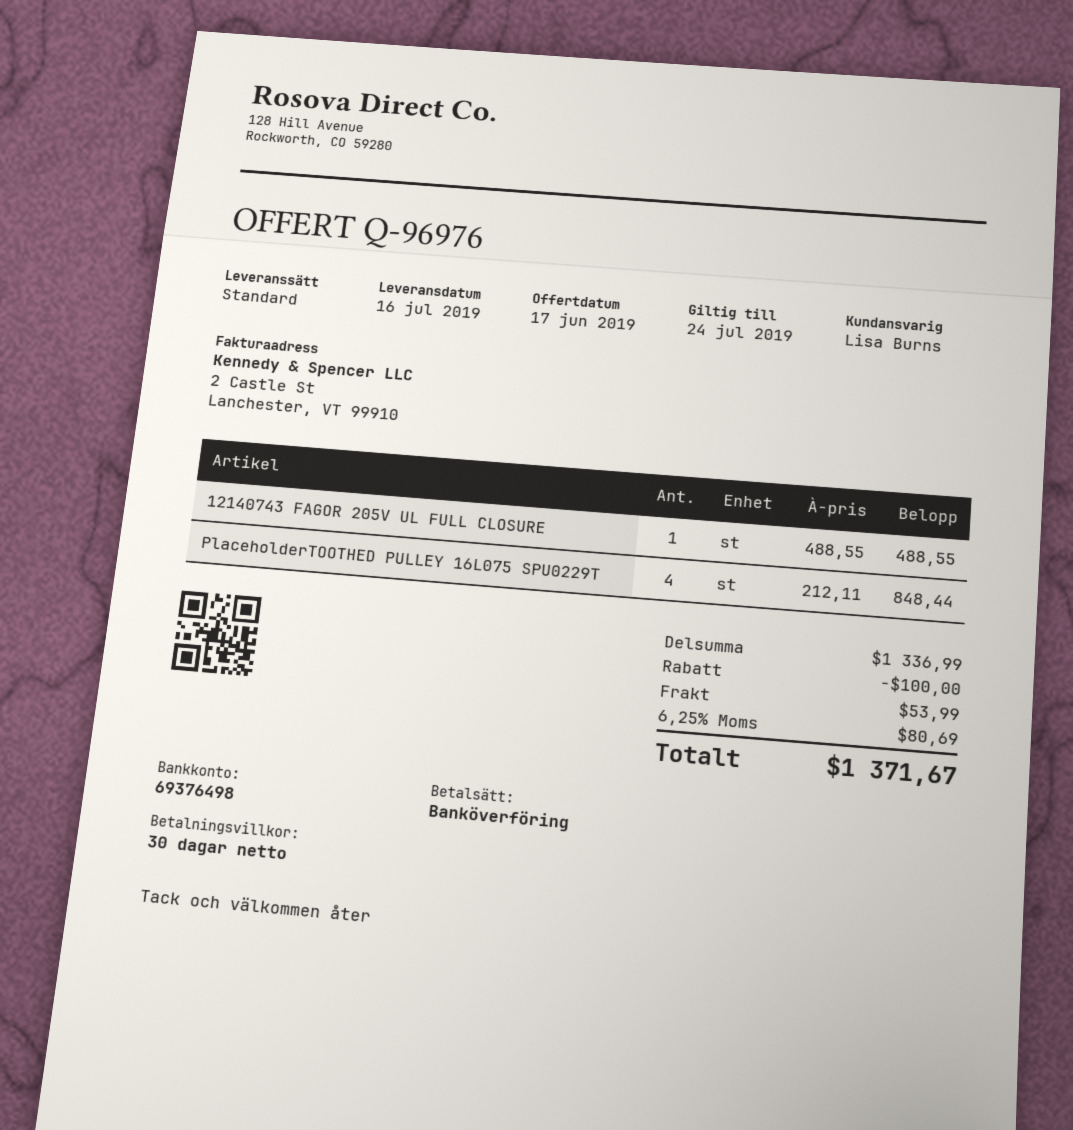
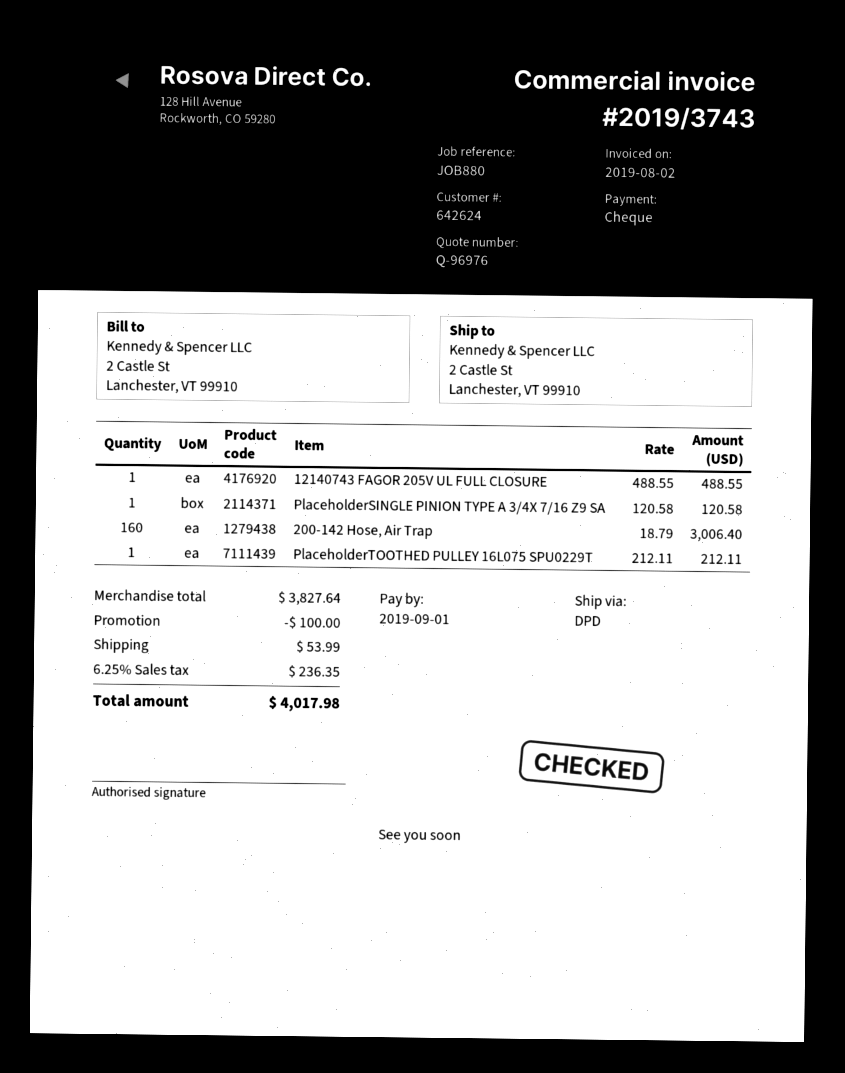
payment method: bank transfer -> cheque
shipping method: standard -> DPD
PlaceholderTOOTHED PULLEY 16L075 SPU0229T: 4 x 212.11 = 848.44 -> 1 x 212.11 = 212.11
PlaceholderSINGLE PINION TYPE A 3/4X 7/16 Z9 SA: none -> 1 x 120.58 = 120.58
200-142 Hose, Air Trap: none -> 160 x 18.79 = 3006.40
subtotal: 1336.99 -> 3827.64
tax: 6.25% = 80.69 -> 6.25% = 236.35
total: 1371.67 -> 4017.98

